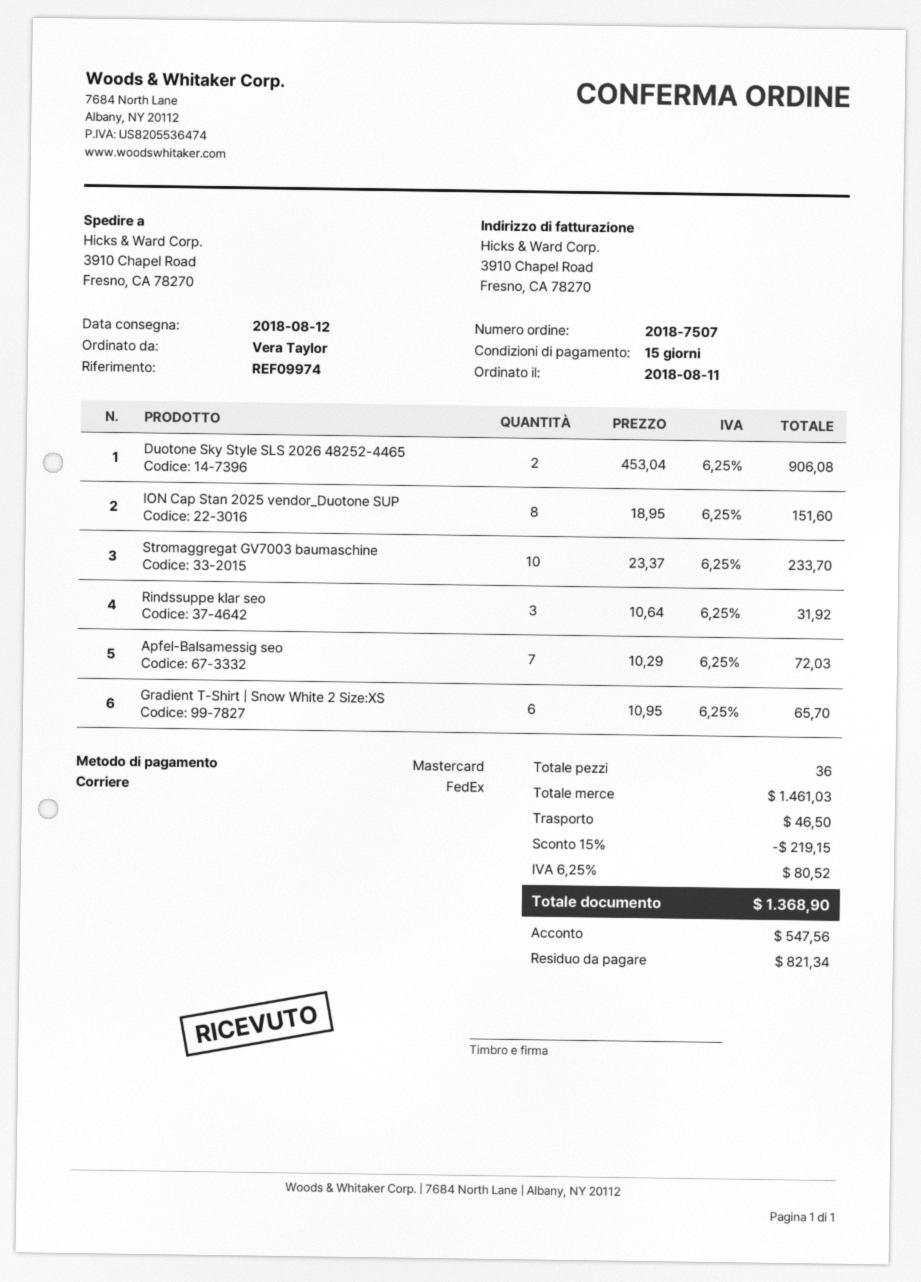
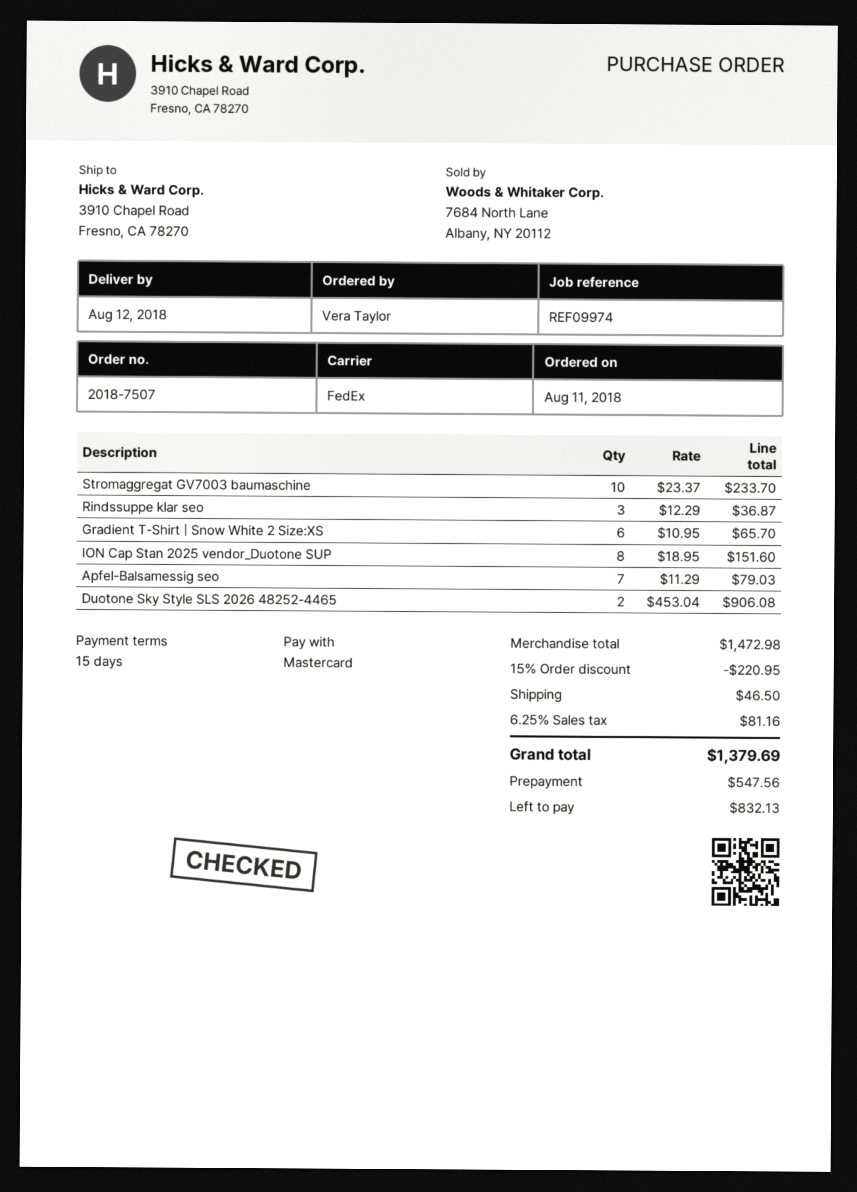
Rindssuppe klar seo: 3 x 10.64 = 31.92 -> 3 x 12.29 = 36.87
Apfel-Balsamessig seo: 7 x 10.29 = 72.03 -> 7 x 11.29 = 79.03
subtotal: 1461.03 -> 1472.98
discount: 15% = 219.15 -> 15% = 220.95
tax: 6.25% = 80.52 -> 6.25% = 81.16
total: 1368.90 -> 1379.69
balance: 821.34 -> 832.13

